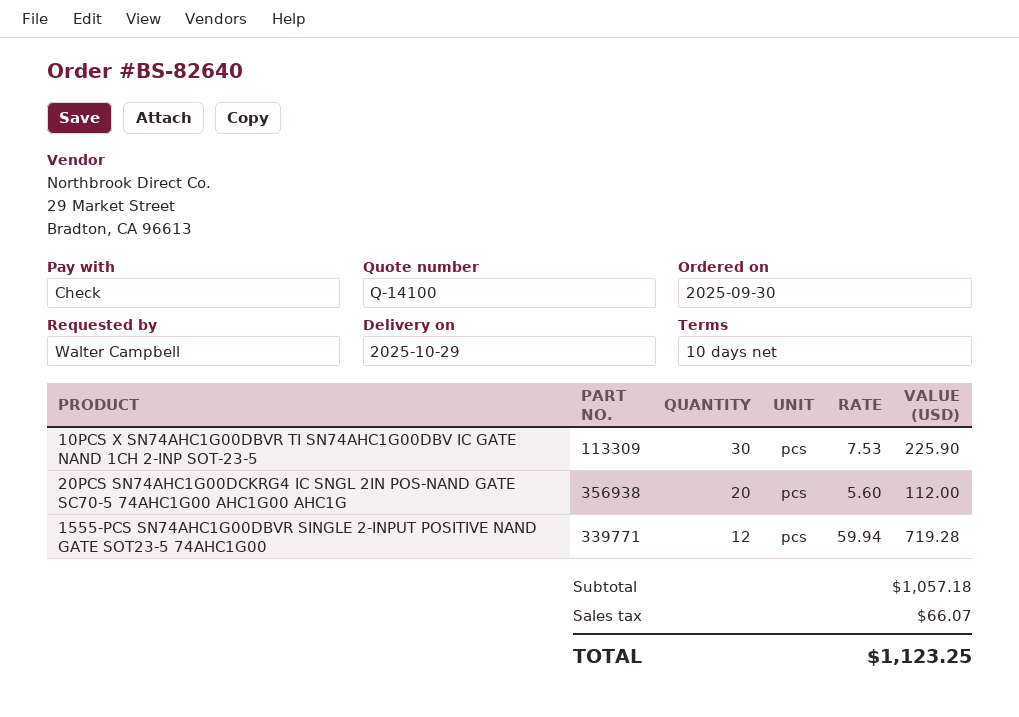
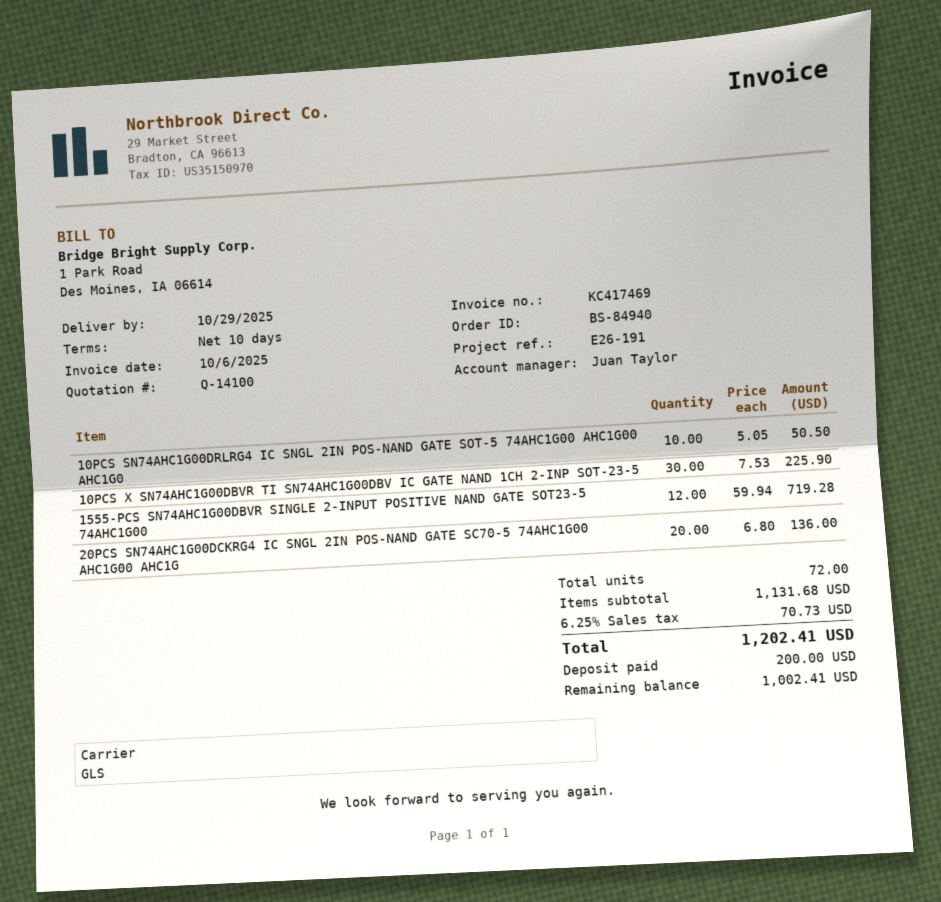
order number: BS-82640 -> BS-84940
20PCS SN74AHC1G00DCKRG4 IC SNGL 2IN POS-NAND GATE SC70-5 74AHC1G00 AHC1G00 AHC1G: 20 x 5.60 = 112.00 -> 20 x 6.80 = 136.00
10PCS SN74AHC1G00DRLRG4 IC SNGL 2IN POS-NAND GATE SOT-5 74AHC1G00 AHC1G00 AHC1G0: none -> 10 x 5.05 = 50.50
subtotal: 1057.18 -> 1131.68
tax: 66.07 -> 70.73
total: 1123.25 -> 1202.41

